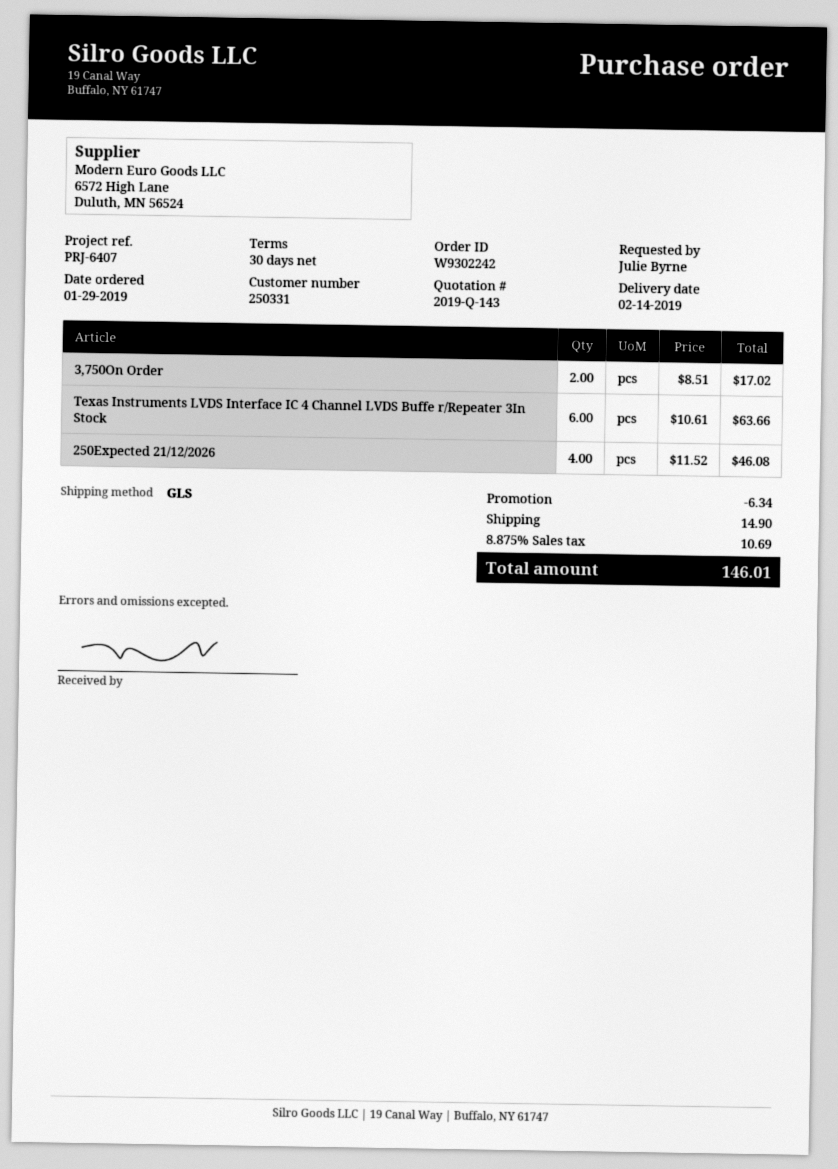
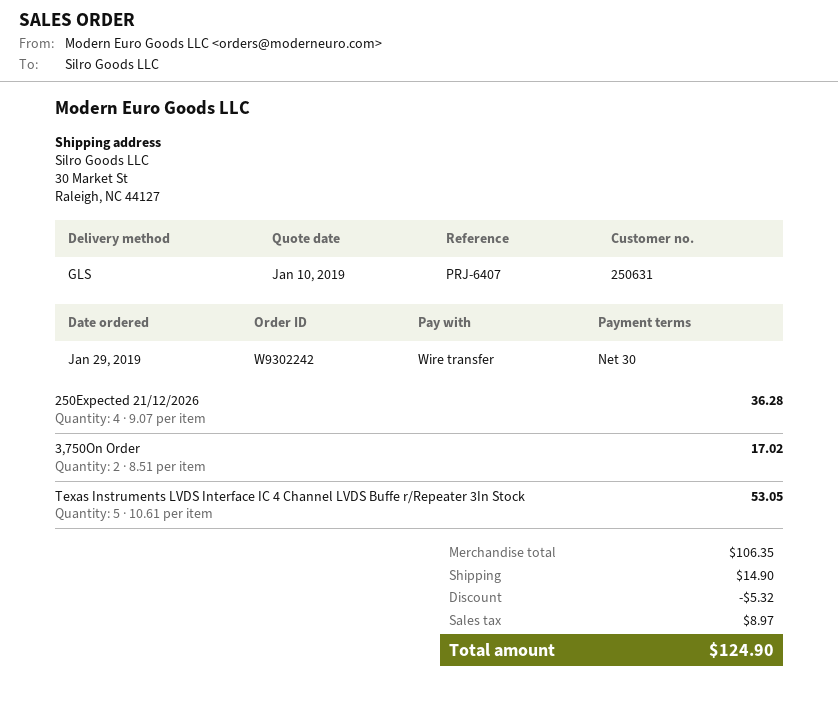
customer number: 250331 -> 250631
Texas Instruments LVDS Interface IC 4 Channel LVDS Buffe r/Repeater 3In Stock: 6 x 10.61 = 63.66 -> 5 x 10.61 = 53.05
250Expected 21/12/2026: 4 x 11.52 = 46.08 -> 4 x 9.07 = 36.28
discount: 6.34 -> 5.32
tax: 10.69 -> 8.97
total: 146.01 -> 124.90

